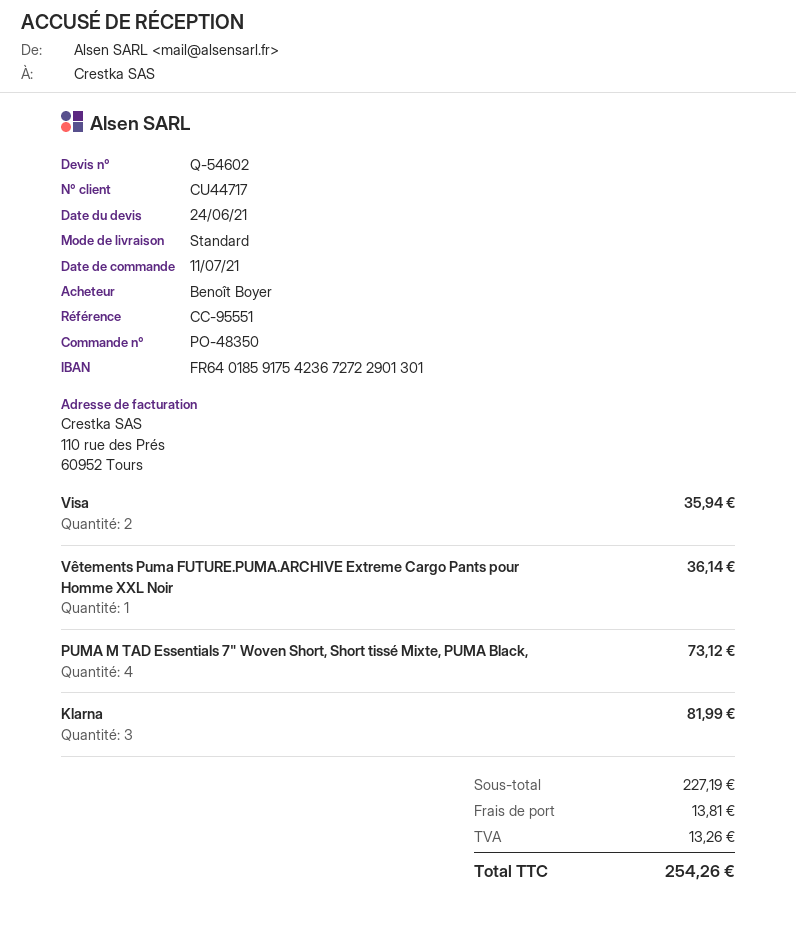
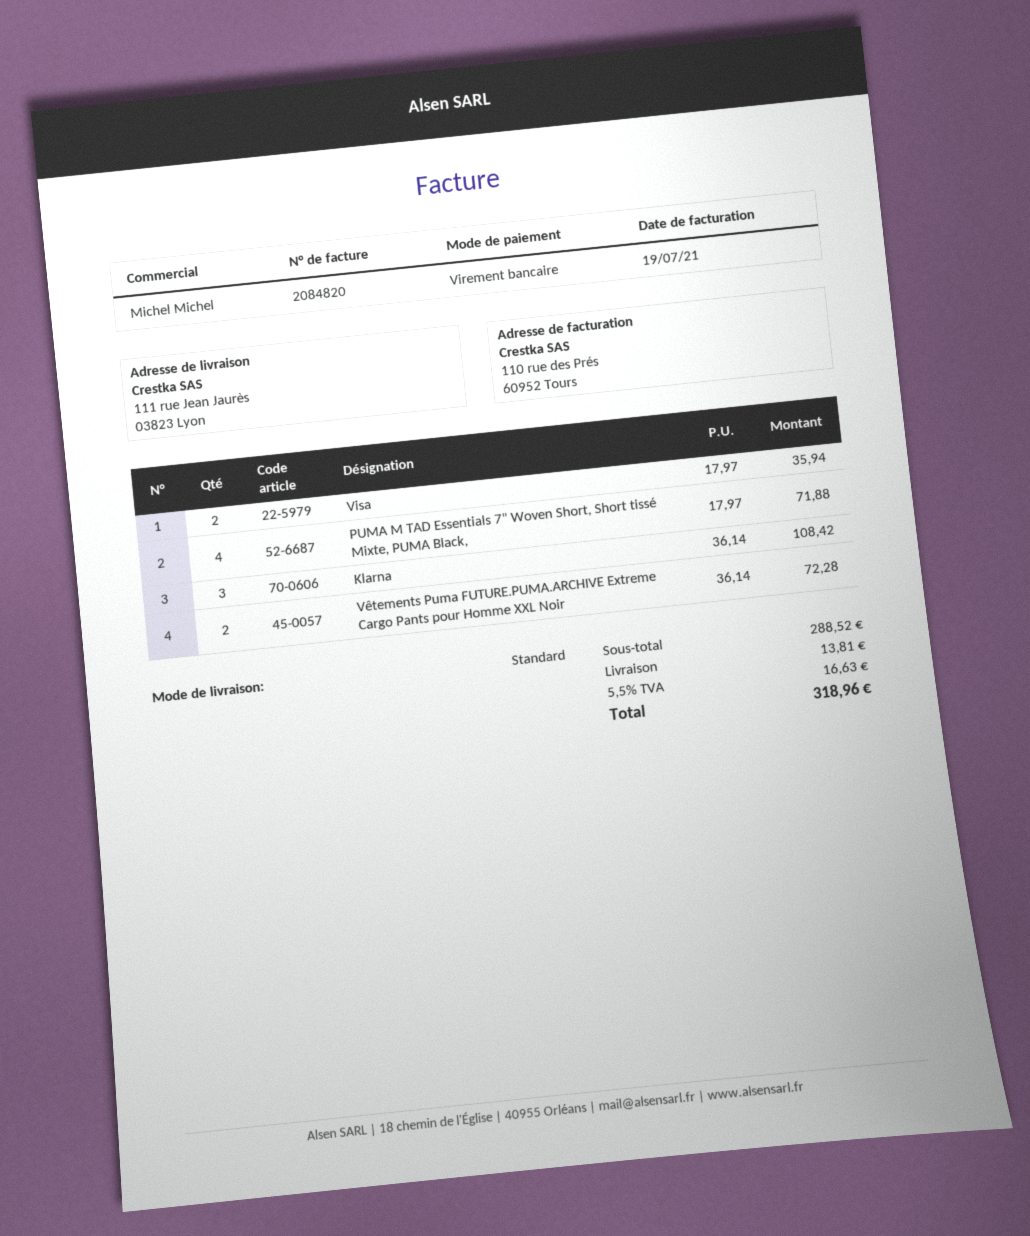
Vêtements Puma FUTURE.PUMA.ARCHIVE Extreme Cargo Pants pour Homme XXL Noir: 1 for 36.14 -> 2 for 72.28
PUMA M TAD Essentials 7" Woven Short, Short tissé Mixte, PUMA Black,: 4 for 73.12 -> 4 for 71.88
Klarna: 3 for 81.99 -> 3 for 108.42
subtotal: 227.19 -> 288.52
tax: 13.26 -> 16.63
total: 254.26 -> 318.96

